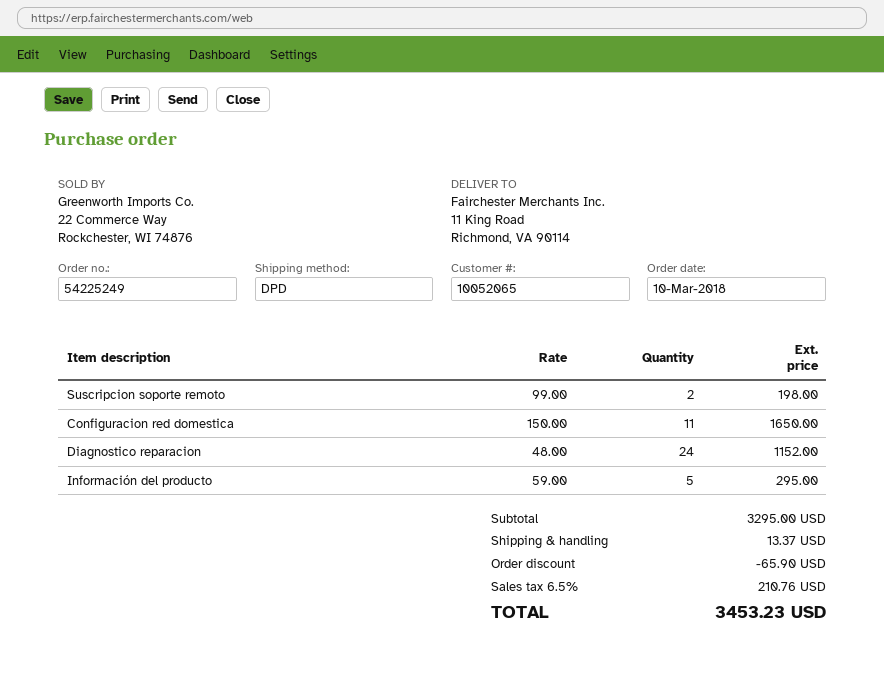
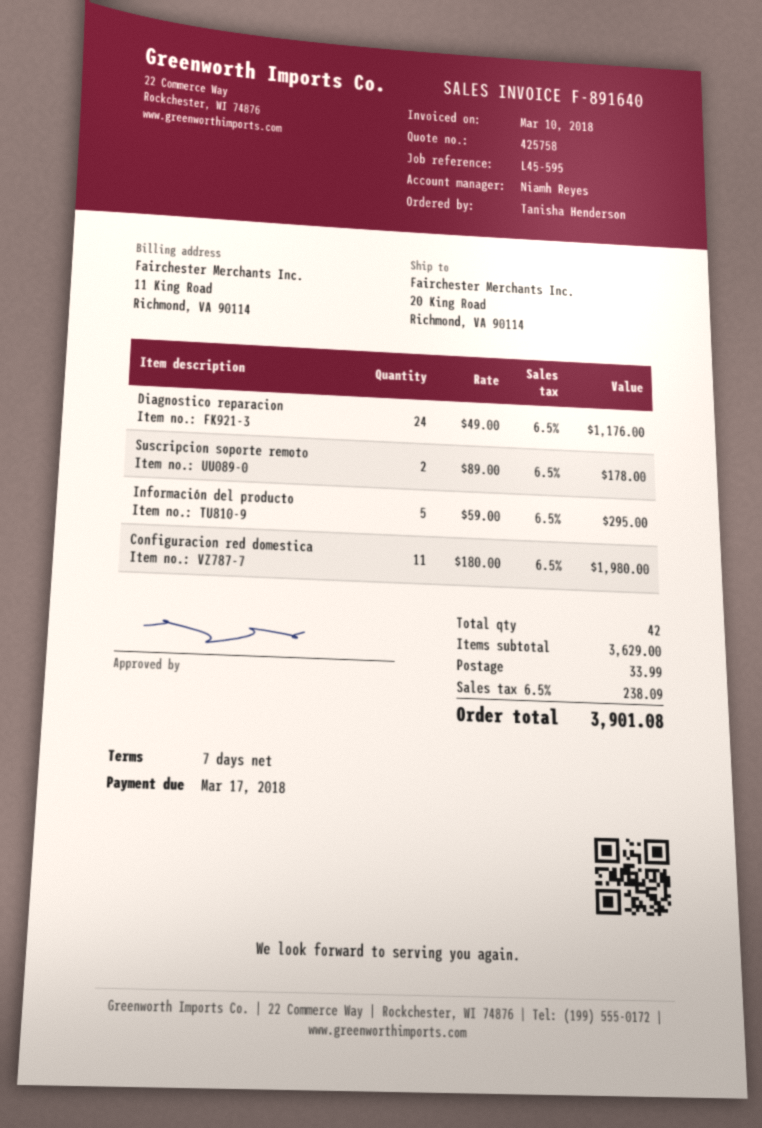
ship to: 11 King Road, Richmond, VA 90114 -> 20 King Road, Richmond, VA 90114
Suscripcion soporte remoto: 2 x 99.00 = 198.00 -> 2 x 89.00 = 178.00
Configuracion red domestica: 11 x 150.00 = 1650.00 -> 11 x 180.00 = 1980.00
Diagnostico reparacion: 24 x 48.00 = 1152.00 -> 24 x 49.00 = 1176.00
subtotal: 3295.00 -> 3629.00
discount: 65.90 -> none
shipping: 13.37 -> 33.99
tax: 6.5% = 210.76 -> 6.5% = 238.09
total: 3453.23 -> 3901.08

